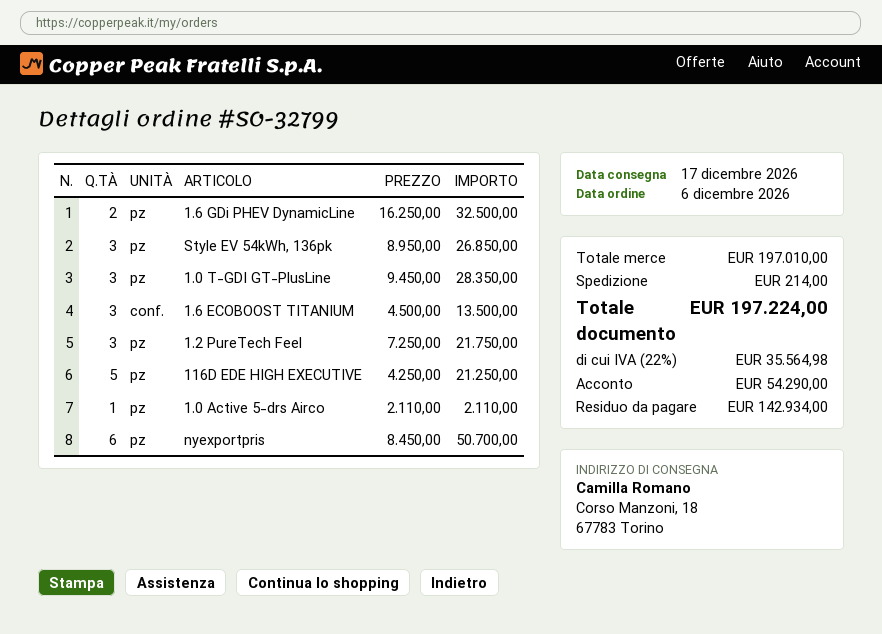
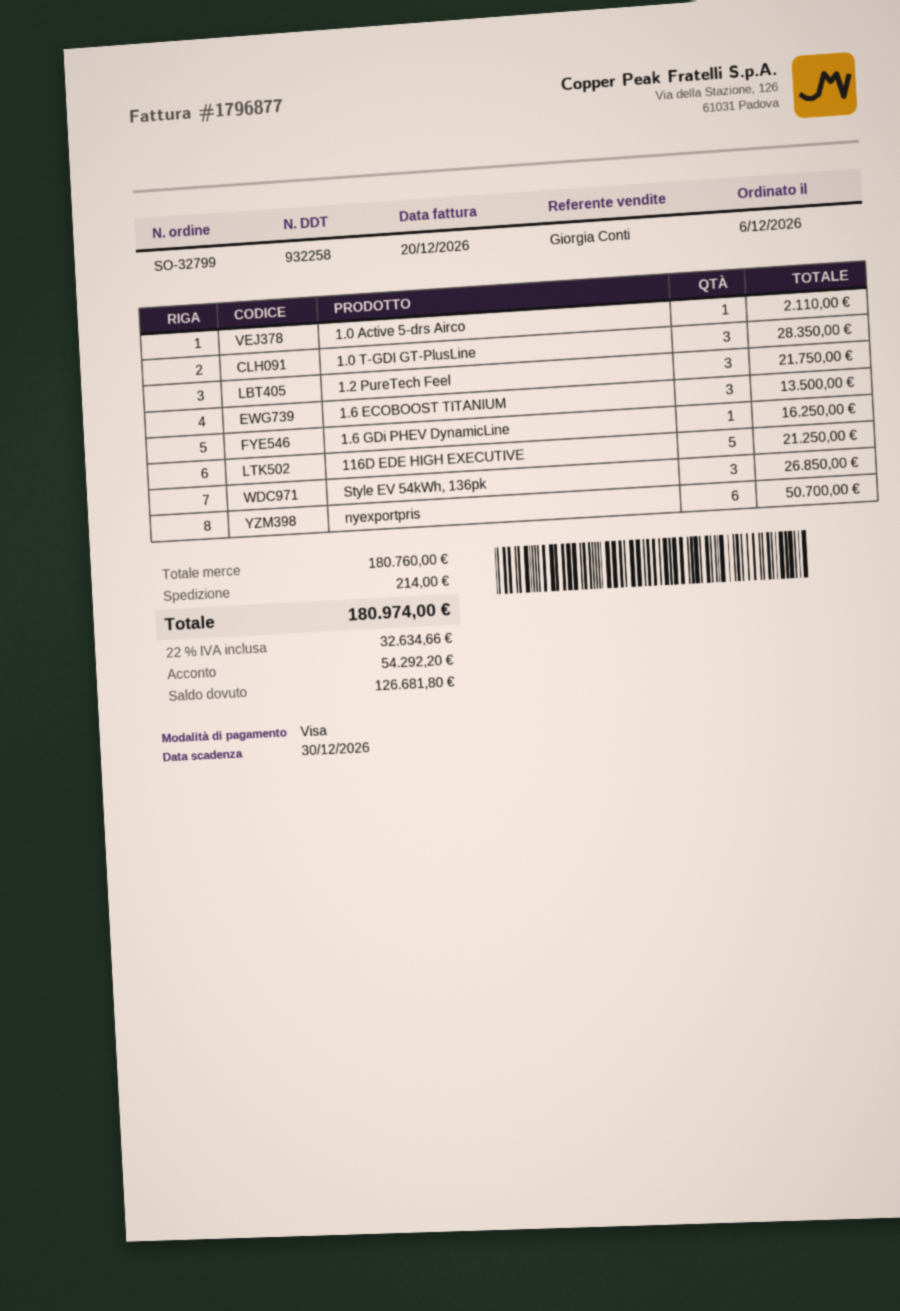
1.6 GDi PHEV DynamicLine: 2 for 32500.00 -> 1 for 16250.00
subtotal: 197010.00 -> 180760.00
tax: 22% = 35564.98 -> 22% = 32634.66
total: 197224.00 -> 180974.00
deposit: 54290.00 -> 54292.20
balance: 142934.00 -> 126681.80

